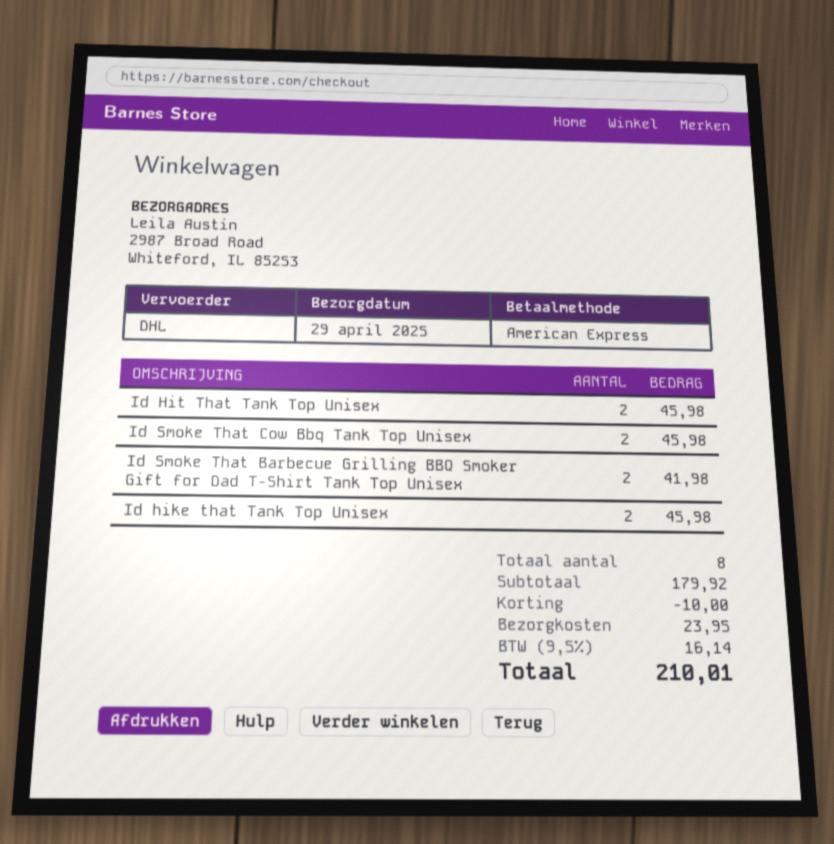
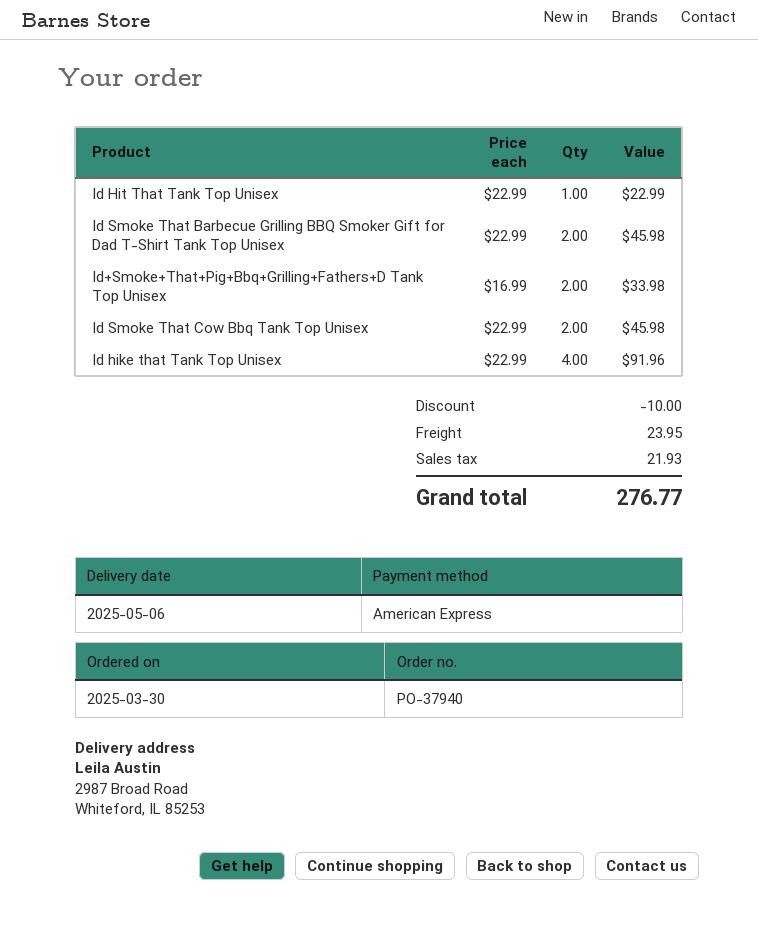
delivery date: 2025-04-29 -> 2025-05-06
Id Hit That Tank Top Unisex: 2 for 45.98 -> 1 for 22.99
Id Smoke That Barbecue Grilling BBQ Smoker Gift for Dad T-Shirt Tank Top Unisex: 2 for 41.98 -> 2 for 45.98
Id hike that Tank Top Unisex: 2 for 45.98 -> 4 for 91.96
Id+Smoke+That+Pig+Bbq+Grilling+Fathers+D Tank Top Unisex: none -> 2 for 33.98
tax: 16.14 -> 21.93
total: 210.01 -> 276.77

